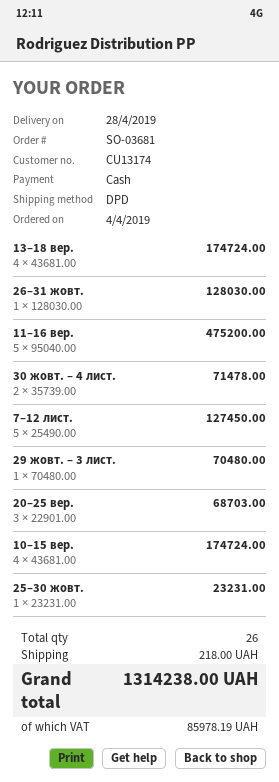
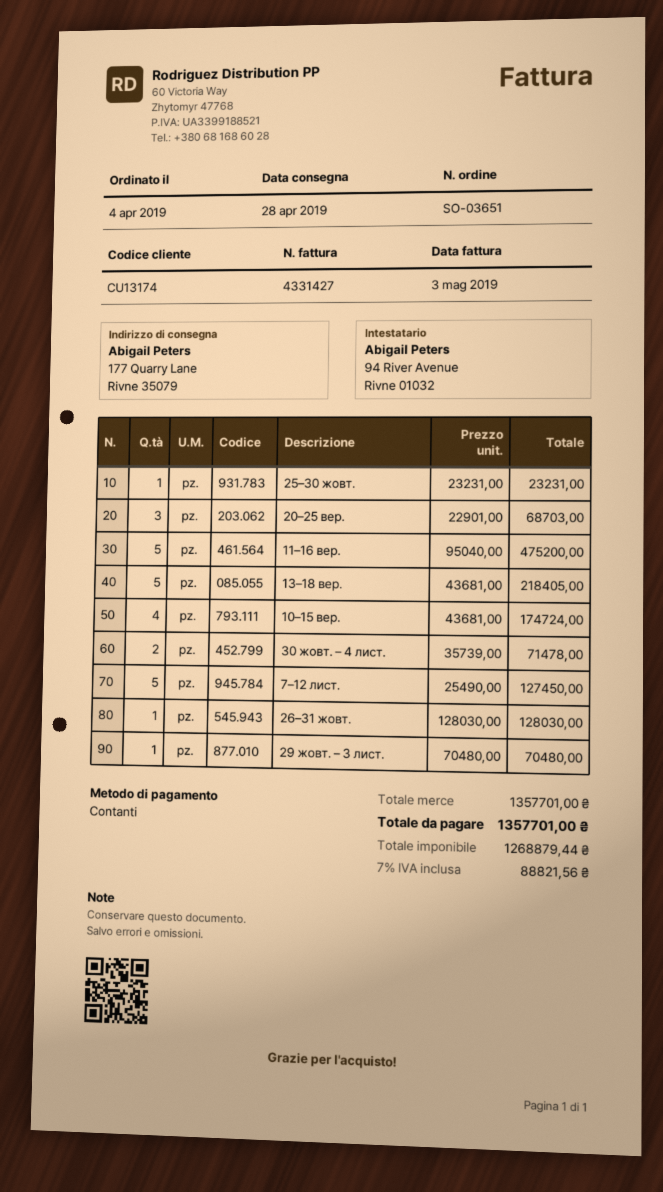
order number: SO-03681 -> SO-03651
13–18 вер.: 4 x 43681.00 = 174724.00 -> 5 x 43681.00 = 218405.00
shipping: 218.00 -> none
tax: 85978.19 -> 88821.56
total: 1314238.00 -> 1357701.00

